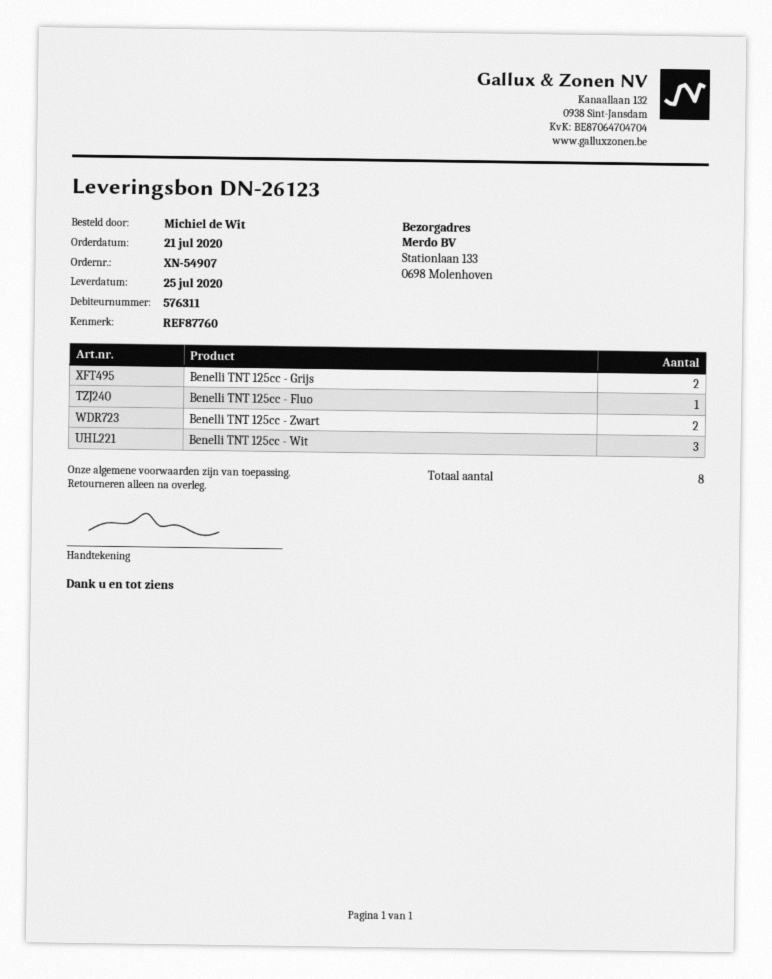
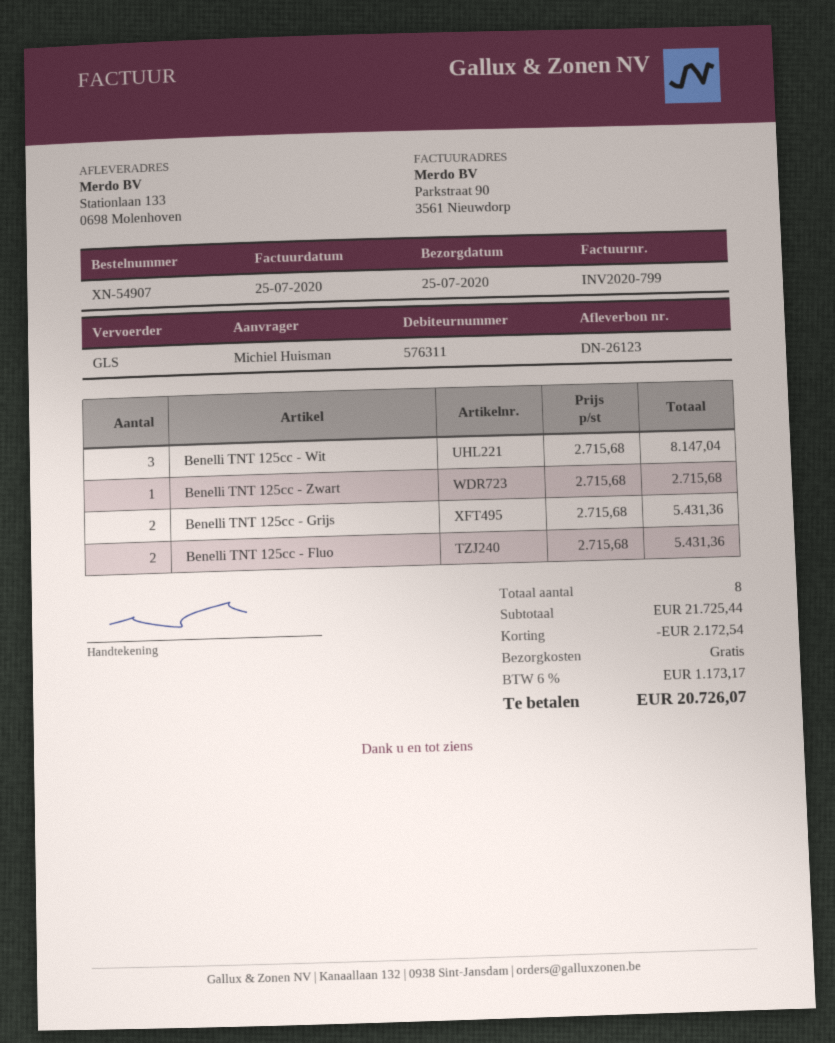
ordered by: Michiel de Wit -> Michiel Huisman
Benelli TNT 125cc - Fluo: 1 -> 2
Benelli TNT 125cc - Zwart: 2 -> 1

